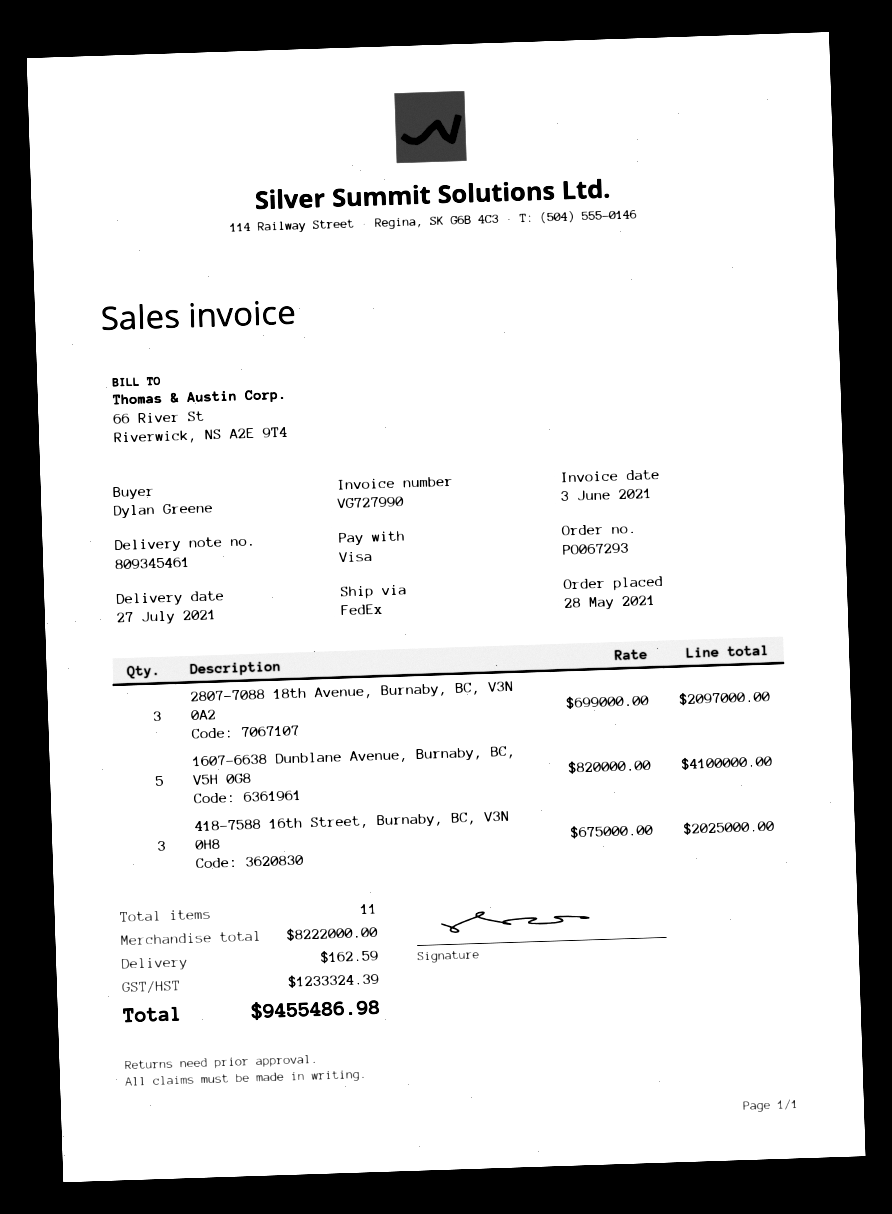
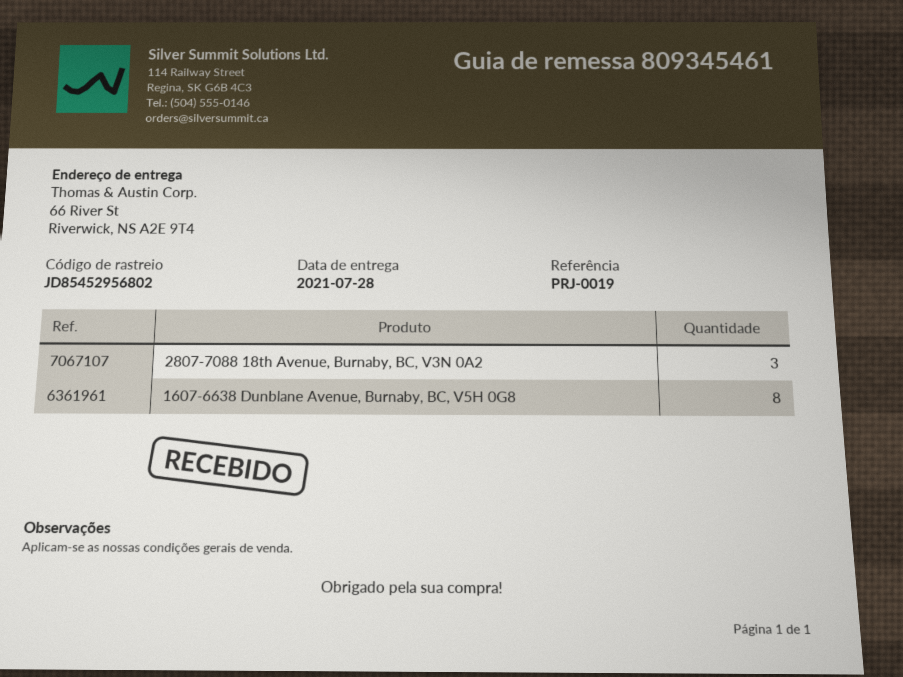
delivery date: 2021-07-27 -> 2021-07-28
1607-6638 Dunblane Avenue, Burnaby, BC, V5H 0G8: 5 -> 8
418-7588 16th Street, Burnaby, BC, V3N 0H8: 3 -> none

